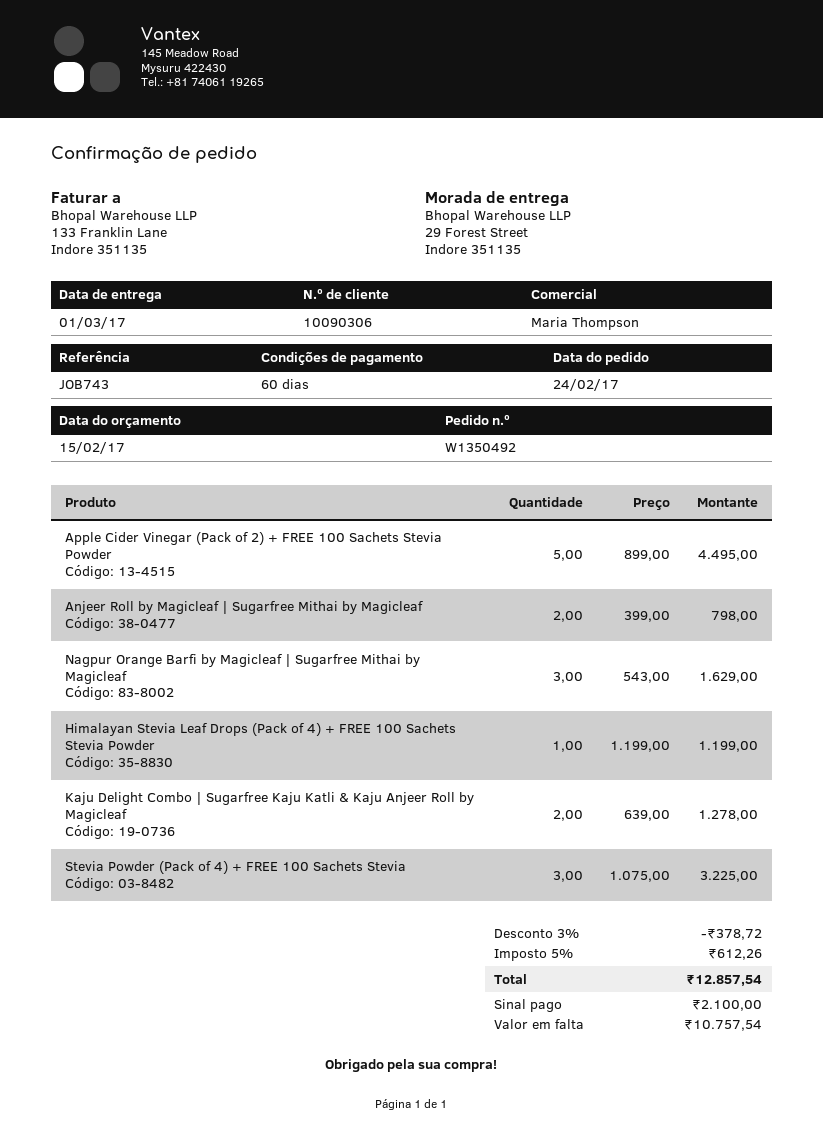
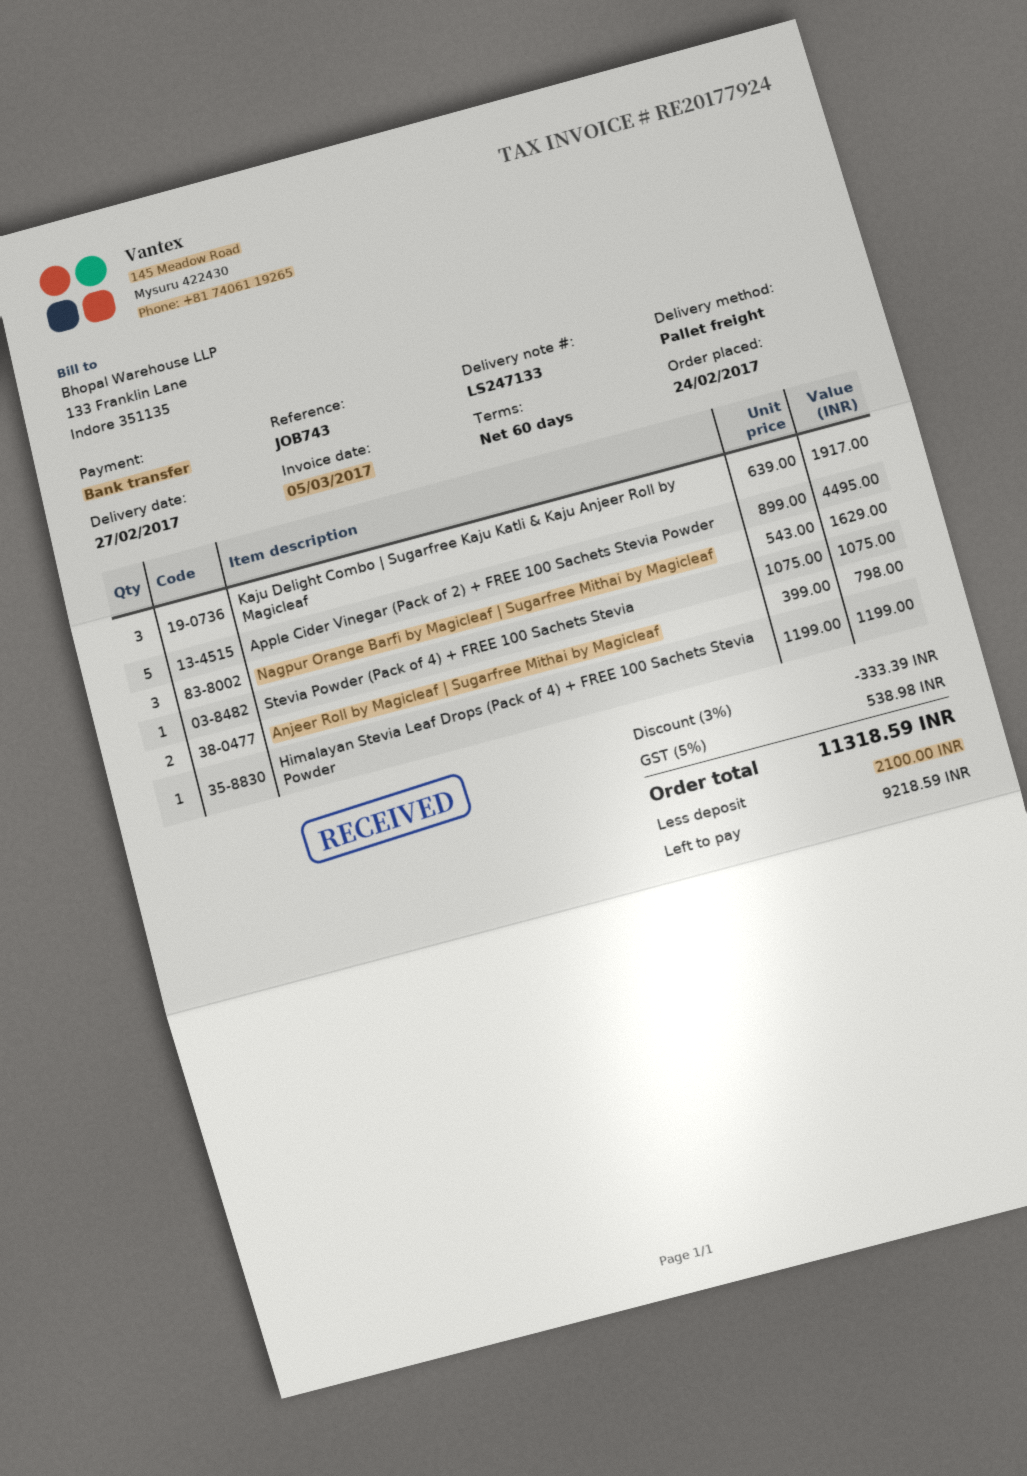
delivery date: 2017-03-01 -> 2017-02-27
Kaju Delight Combo | Sugarfree Kaju Katli & Kaju Anjeer Roll by Magicleaf: 2 x 639.00 = 1278.00 -> 3 x 639.00 = 1917.00
Stevia Powder (Pack of 4) + FREE 100 Sachets Stevia: 3 x 1075.00 = 3225.00 -> 1 x 1075.00 = 1075.00
discount: 3% = 378.72 -> 3% = 333.39
tax: 5% = 612.26 -> 5% = 538.98
total: 12857.54 -> 11318.59
balance: 10757.54 -> 9218.59

